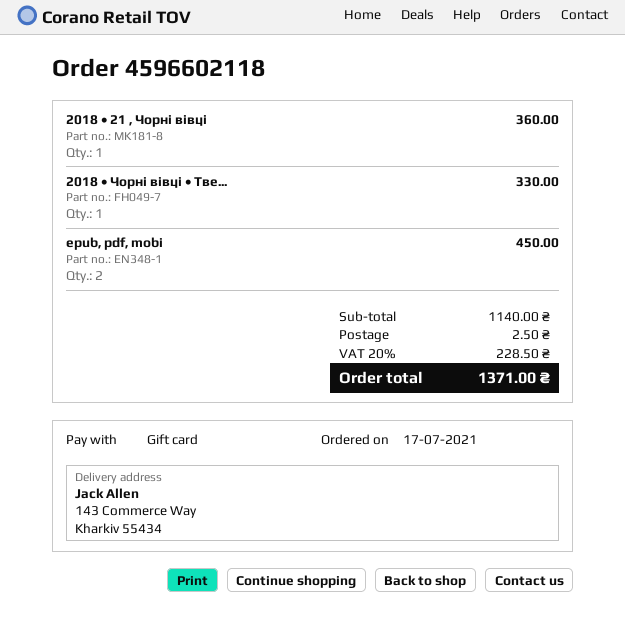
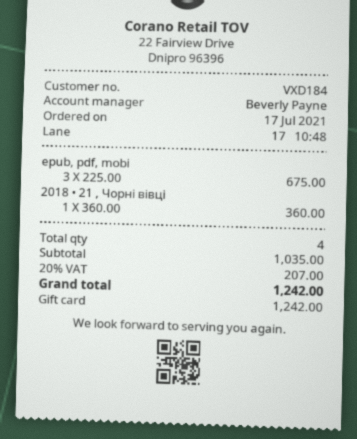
2018 • Чорні вівці • Тве...: 1 for 330.00 -> none
epub, pdf, mobi: 2 for 450.00 -> 3 for 675.00
subtotal: 1140.00 -> 1035.00
shipping: 2.50 -> none
tax: 20% = 228.50 -> 20% = 207.00
total: 1371.00 -> 1242.00

